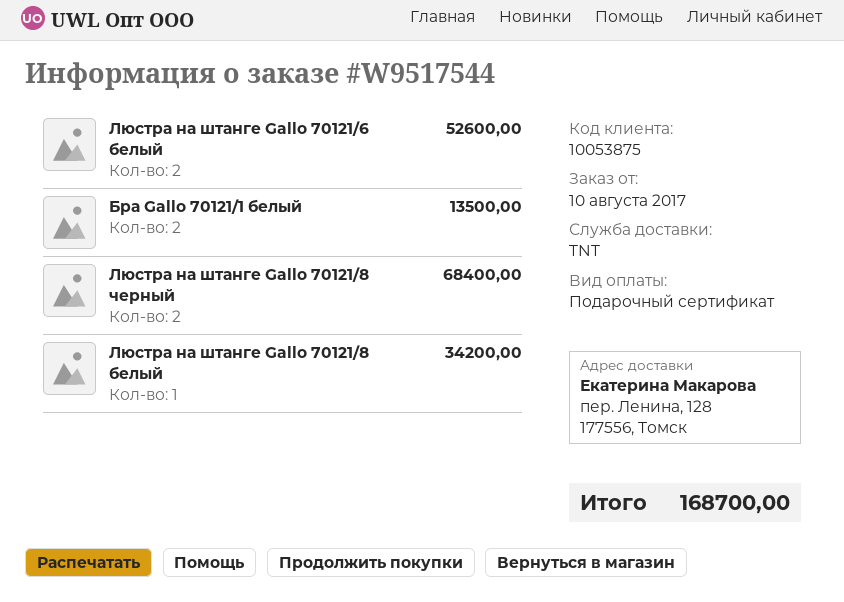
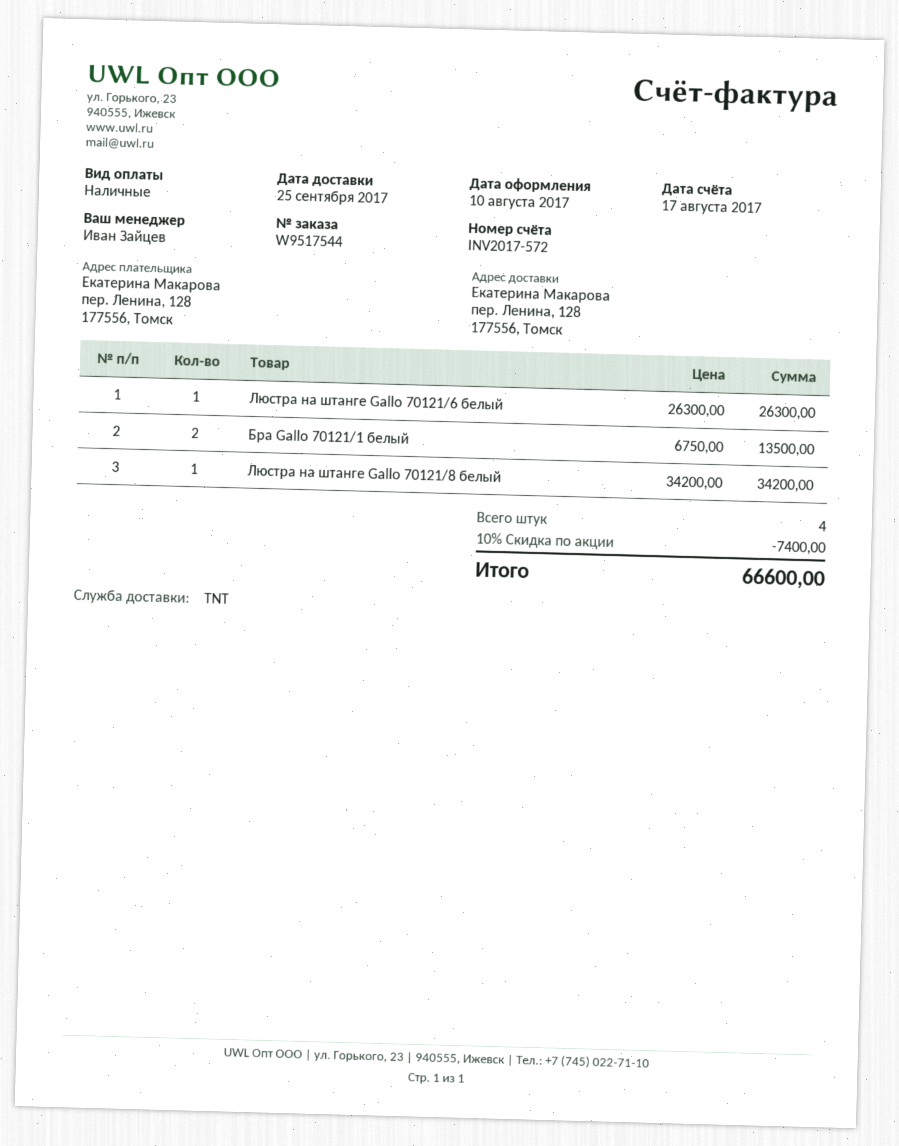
payment method: gift card -> cash
Люстра на штанге Gallo 70121/6 белый: 2 for 52600.00 -> 1 for 26300.00
Люстра на штанге Gallo 70121/8 черный: 2 for 68400.00 -> none
discount: none -> 10% = 7400.00
total: 168700.00 -> 66600.00

